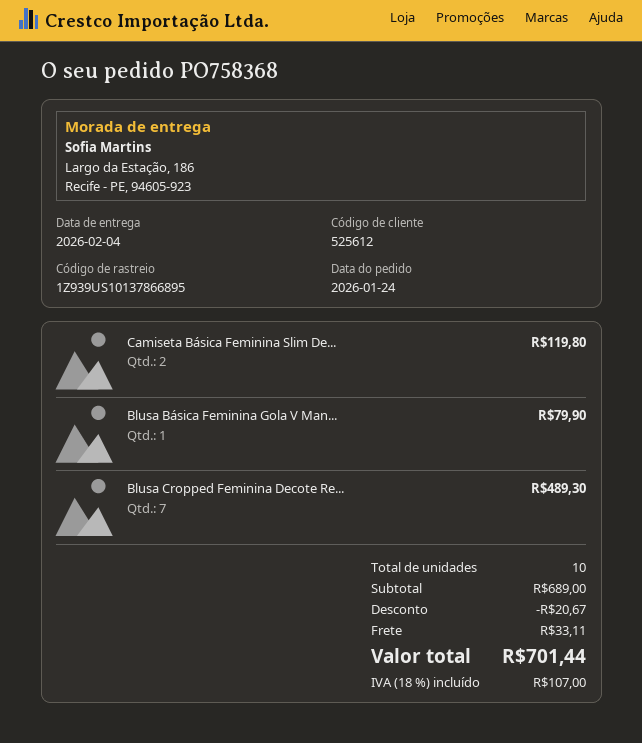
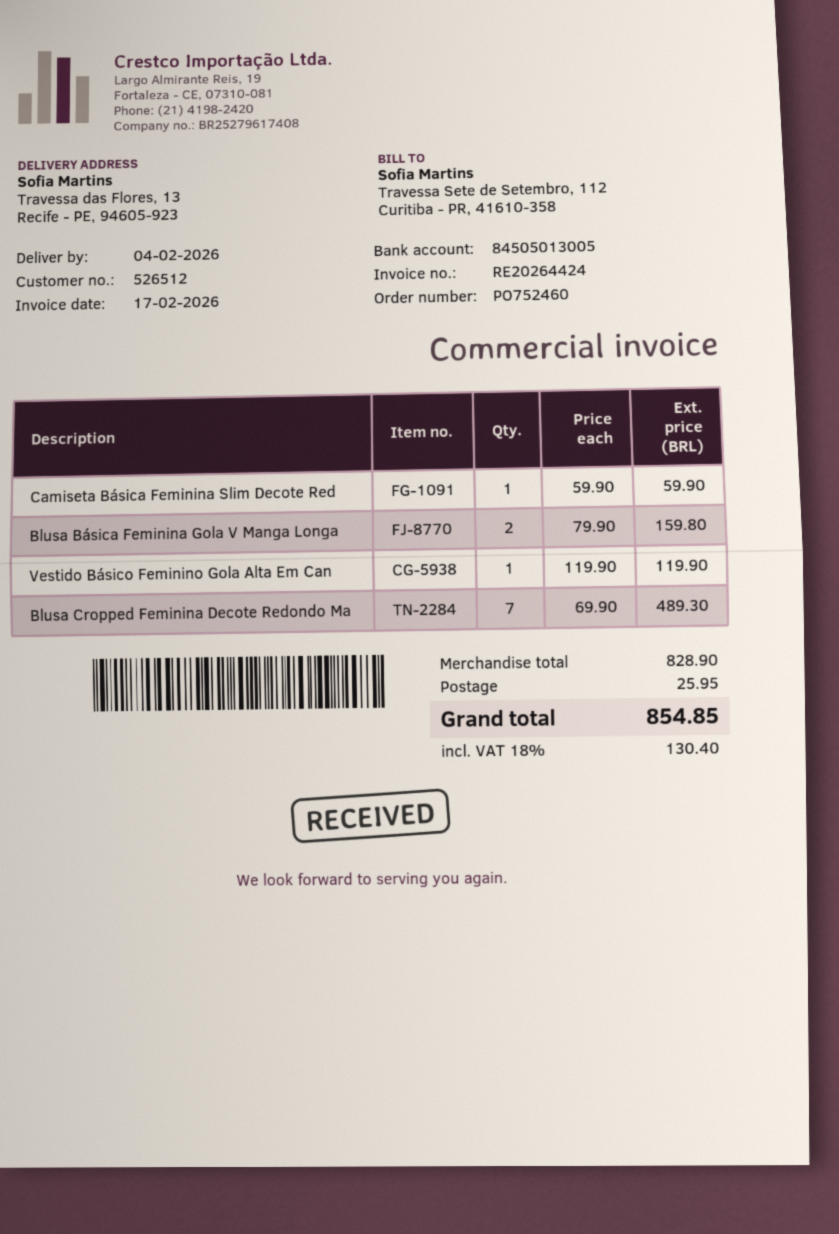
order number: PO758368 -> PO752460
customer number: 525612 -> 526512
ship to: Largo da Estação, 186, Recife - PE, 94605-923 -> Travessa das Flores, 13, Recife - PE, 94605-923
Camiseta Básica Feminina Slim De...: 2 for 119.80 -> 1 for 59.90
Blusa Básica Feminina Gola V Man...: 1 for 79.90 -> 2 for 159.80
Vestido Básico Feminino Gola Alta Em Can: none -> 1 for 119.90
subtotal: 689.00 -> 828.90
discount: 20.67 -> none
shipping: 33.11 -> 25.95
tax: 18% = 107.00 -> 18% = 130.40
total: 701.44 -> 854.85

